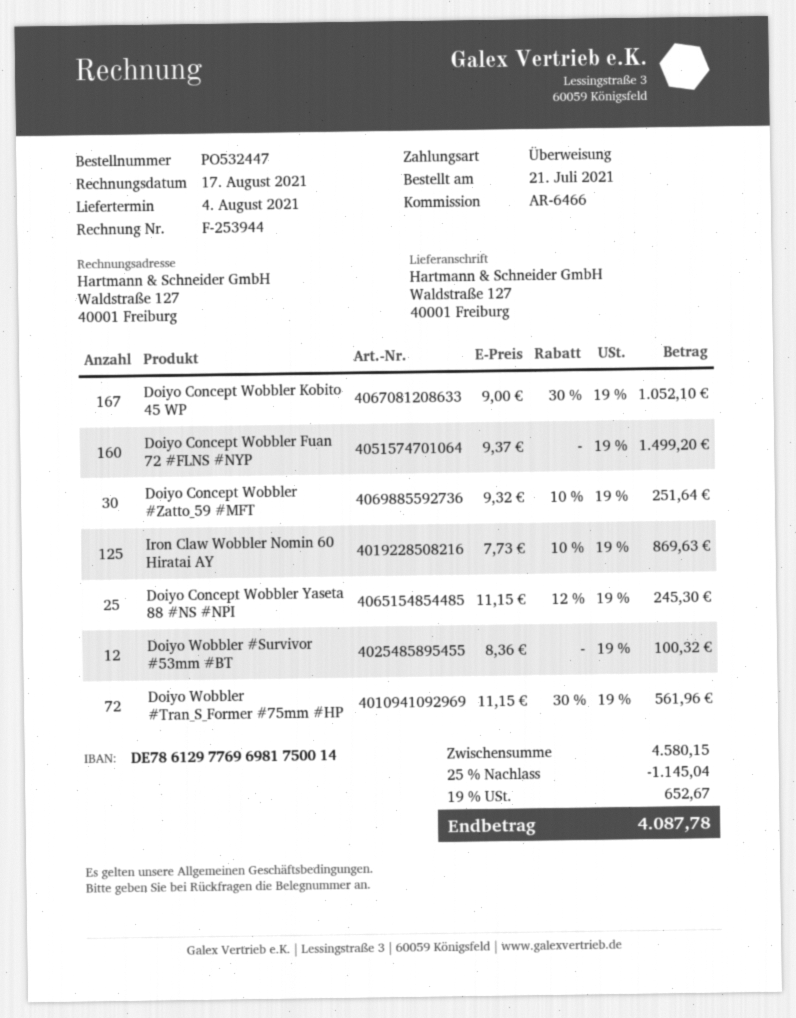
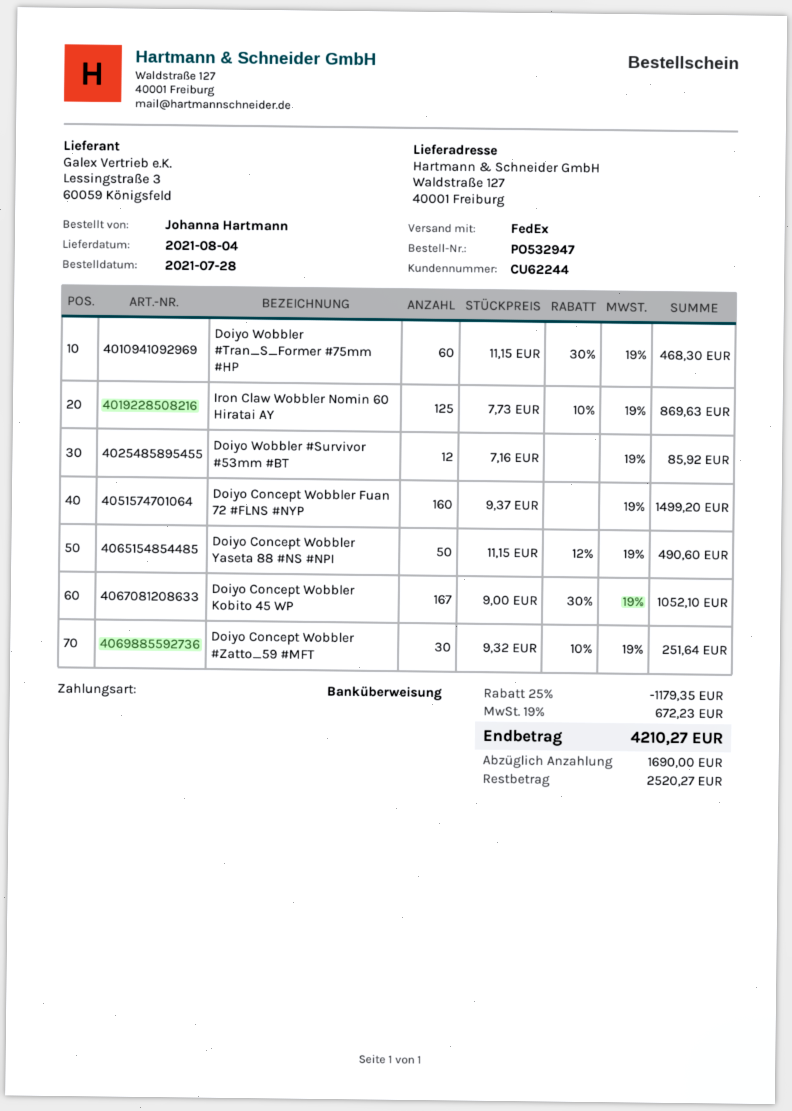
order number: PO532447 -> PO532947
order date: 2021-07-21 -> 2021-07-28
Doiyo Concept Wobbler Yaseta 88 #NS #NPI: 25 x 11.15 - 12% = 245.30 -> 50 x 11.15 - 12% = 490.60
Doiyo Wobbler #Survivor #53mm #BT: 12 x 8.36 = 100.32 -> 12 x 7.16 = 85.92
Doiyo Wobbler #Tran_S_Former #75mm #HP: 72 x 11.15 - 30% = 561.96 -> 60 x 11.15 - 30% = 468.30
discount: 25% = 1145.04 -> 25% = 1179.35
tax: 19% = 652.67 -> 19% = 672.23
total: 4087.78 -> 4210.27

